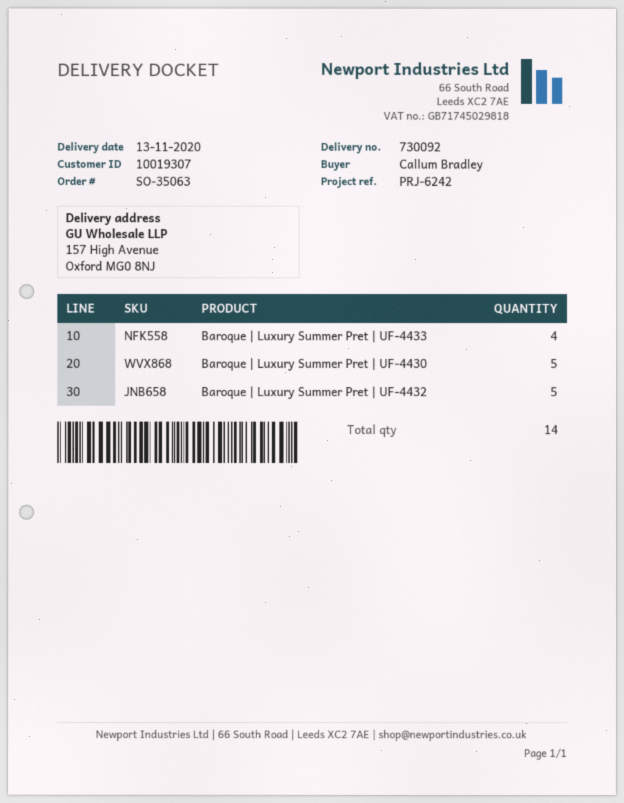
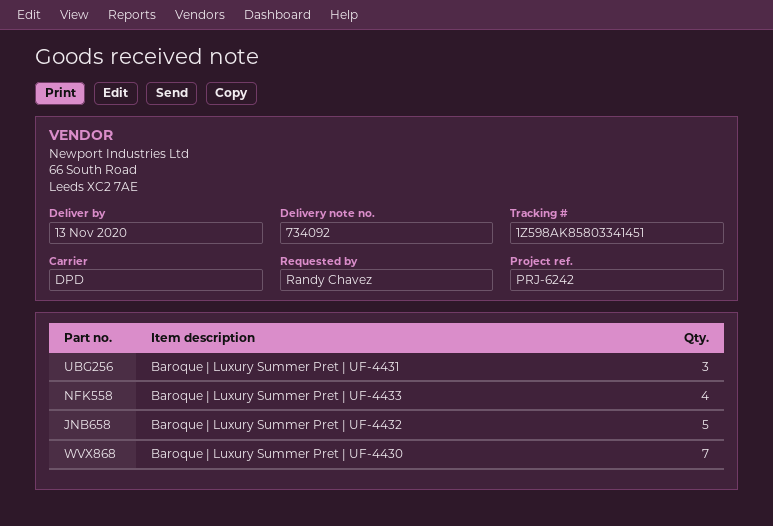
delivery note number: 730092 -> 734092
ordered by: Callum Bradley -> Randy Chavez
Baroque | Luxury Summer Pret | UF-4430: 5 -> 7
Baroque | Luxury Summer Pret | UF-4431: none -> 3

